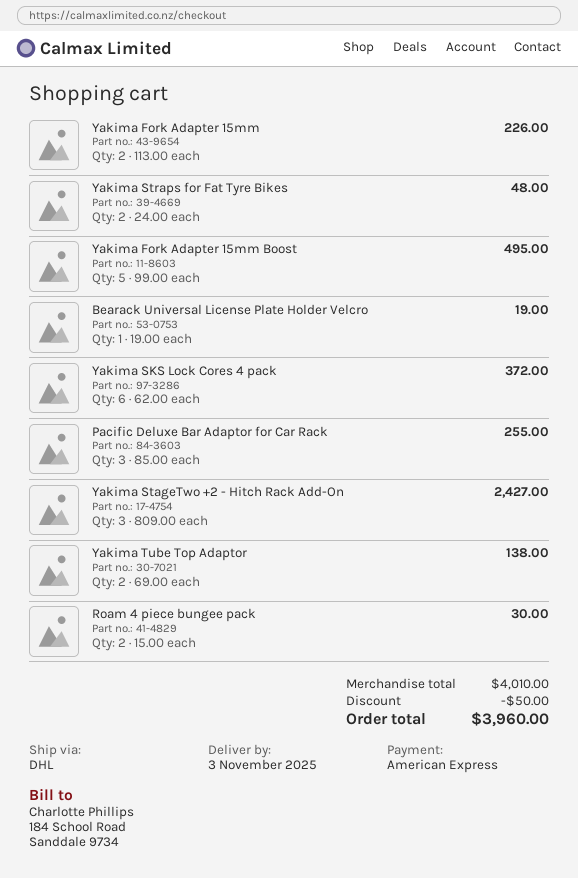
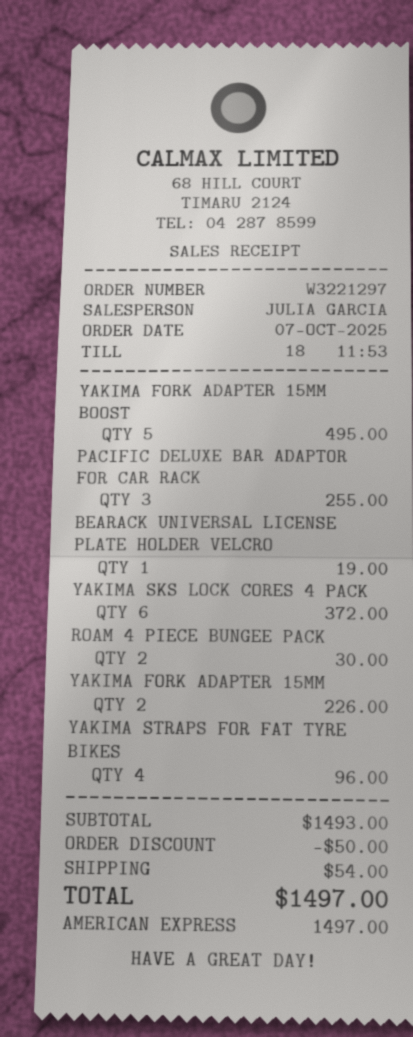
Yakima Straps for Fat Tyre Bikes: 2 for 48.00 -> 4 for 96.00
Yakima StageTwo +2 - Hitch Rack Add-On: 3 for 2427.00 -> none
Yakima Tube Top Adaptor: 2 for 138.00 -> none
subtotal: 4010.00 -> 1493.00
shipping: none -> 54.00
total: 3960.00 -> 1497.00

